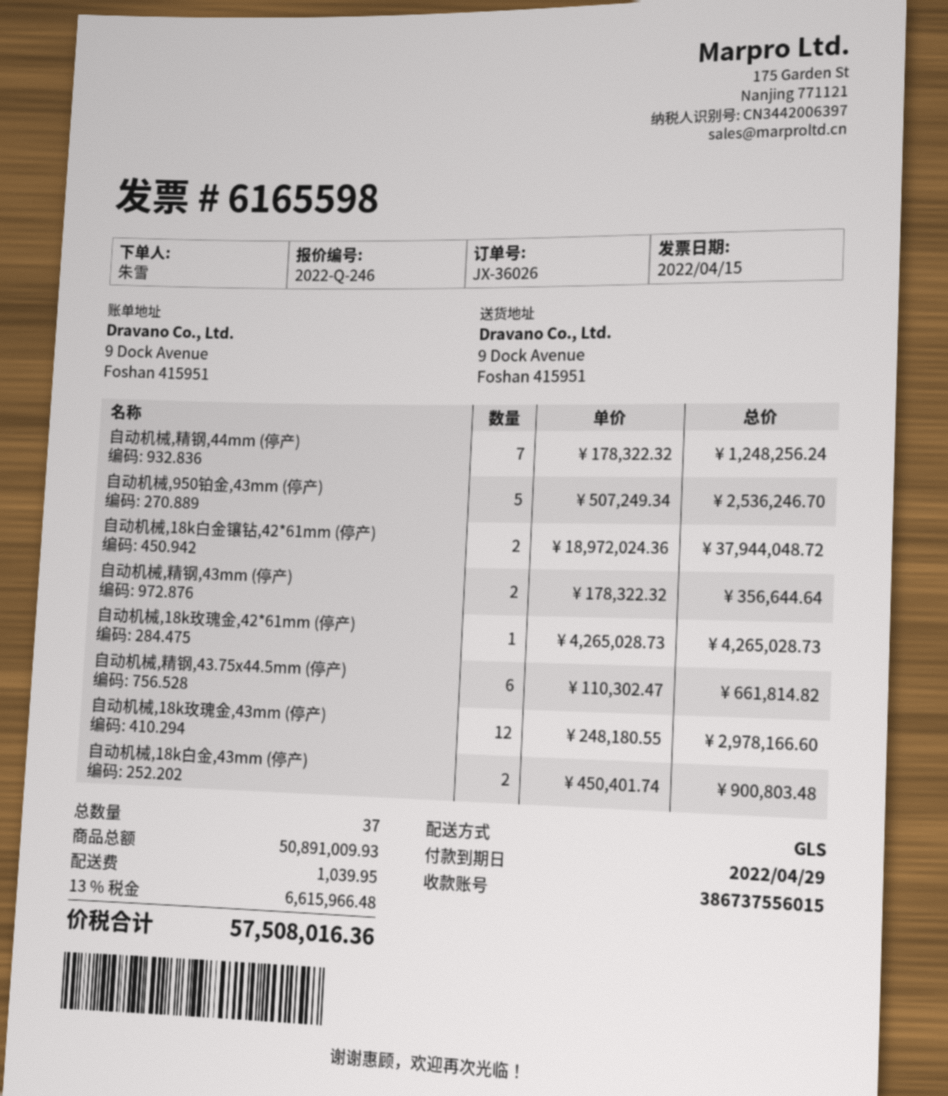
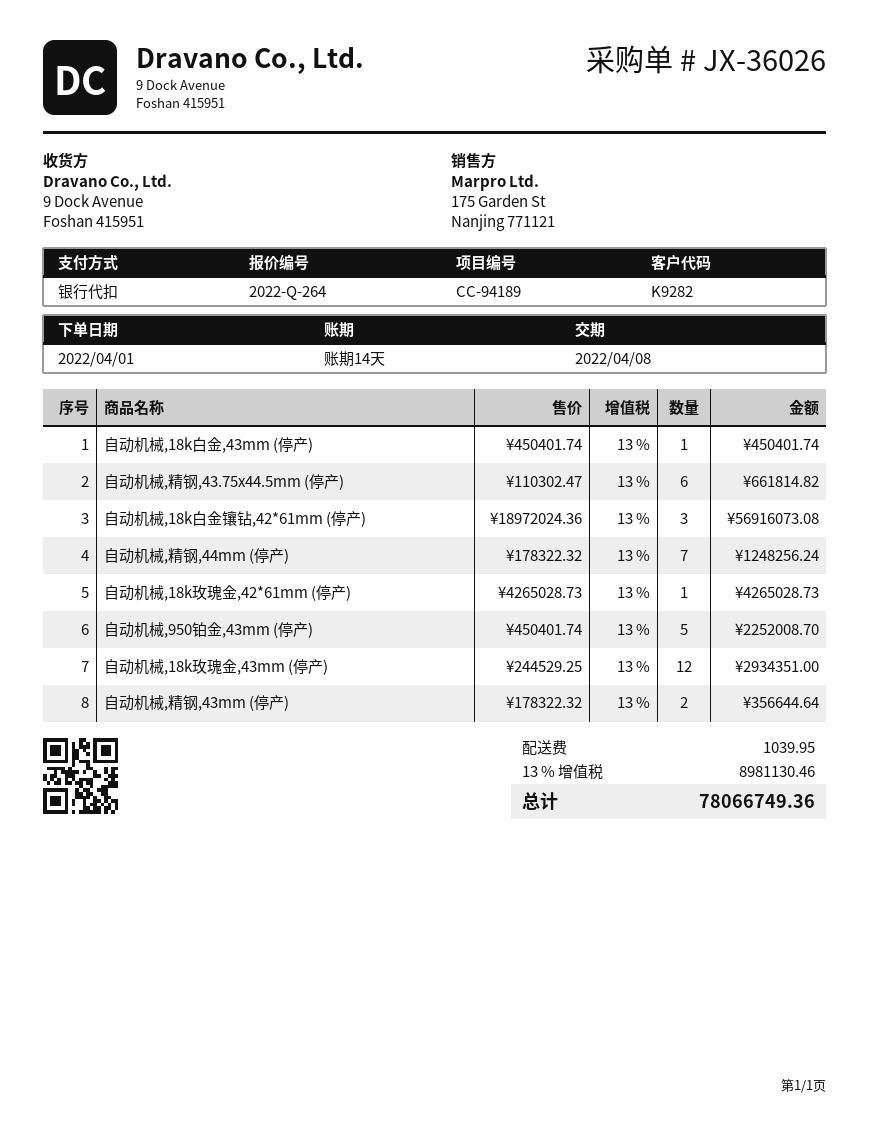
quote number: 2022-Q-246 -> 2022-Q-264
自动机械,950铂金,43mm (停产): 5 x 507249.34 = 2536246.70 -> 5 x 450401.74 = 2252008.70
自动机械,18k白金镶钻,42*61mm (停产): 2 x 18972024.36 = 37944048.72 -> 3 x 18972024.36 = 56916073.08
自动机械,18k玫瑰金,43mm (停产): 12 x 248180.55 = 2978166.60 -> 12 x 244529.25 = 2934351.00
自动机械,18k白金,43mm (停产): 2 x 450401.74 = 900803.48 -> 1 x 450401.74 = 450401.74
tax: 13% = 6615966.48 -> 13% = 8981130.46
total: 57508016.36 -> 78066749.36

